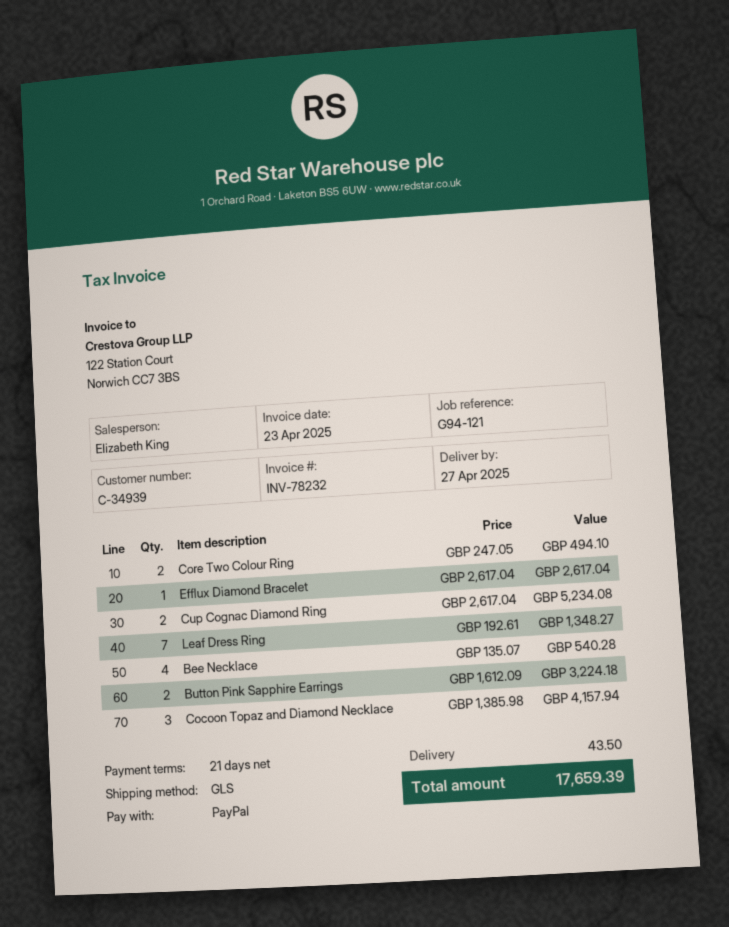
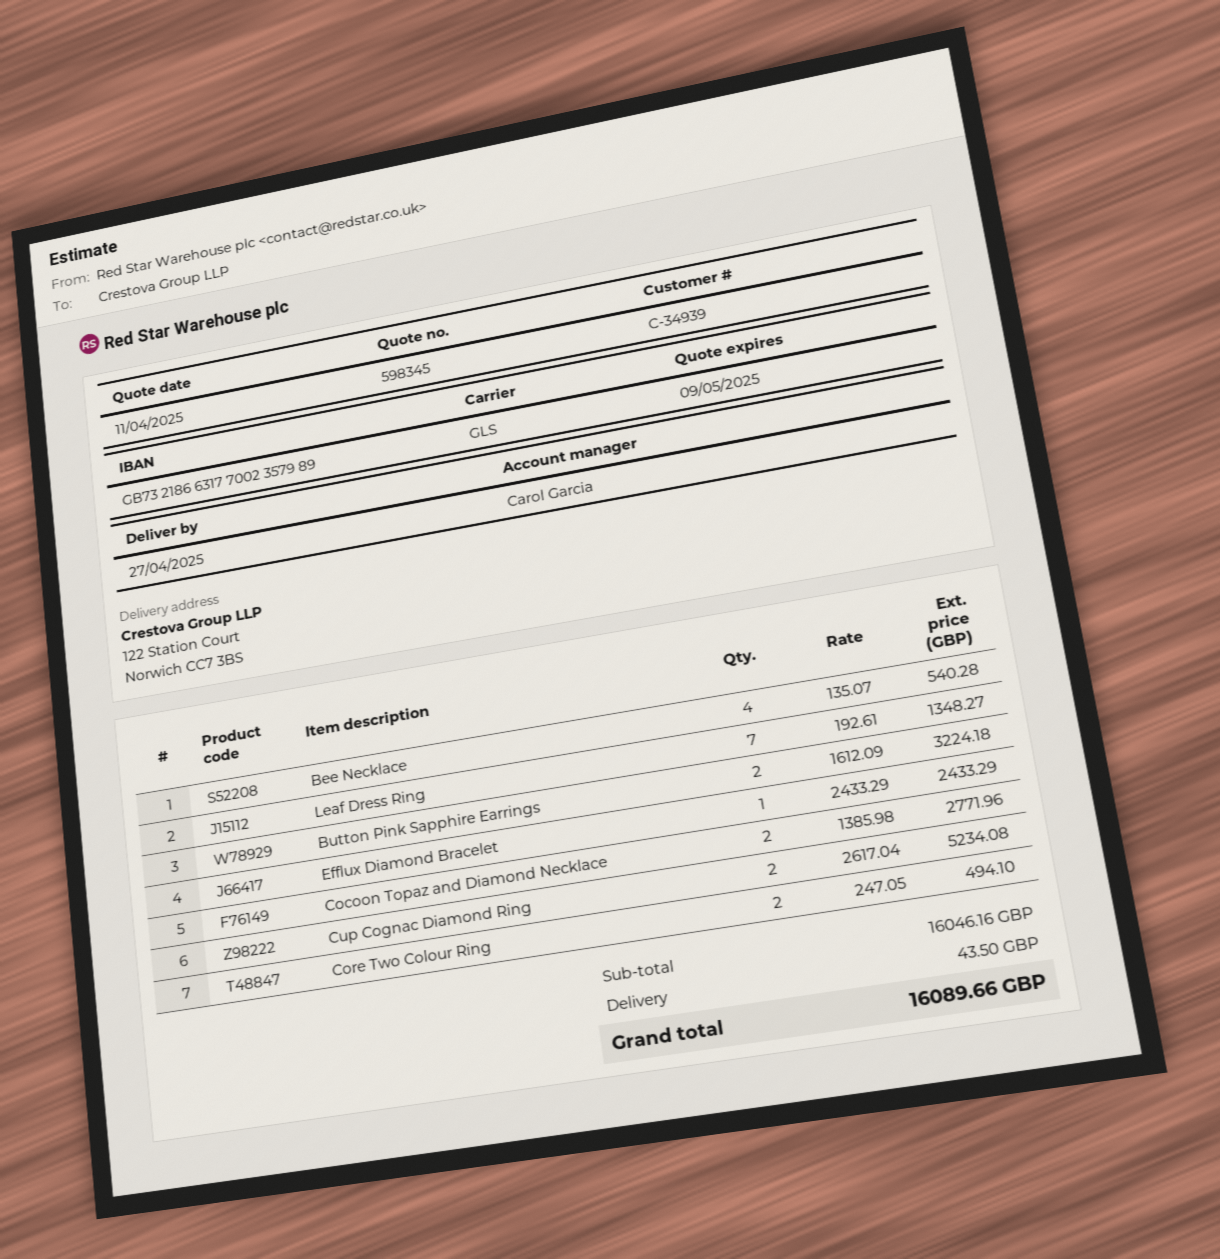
sales rep: Elizabeth King -> Carol Garcia
Efflux Diamond Bracelet: 1 x 2617.04 = 2617.04 -> 1 x 2433.29 = 2433.29
Cocoon Topaz and Diamond Necklace: 3 x 1385.98 = 4157.94 -> 2 x 1385.98 = 2771.96
total: 17659.39 -> 16089.66

